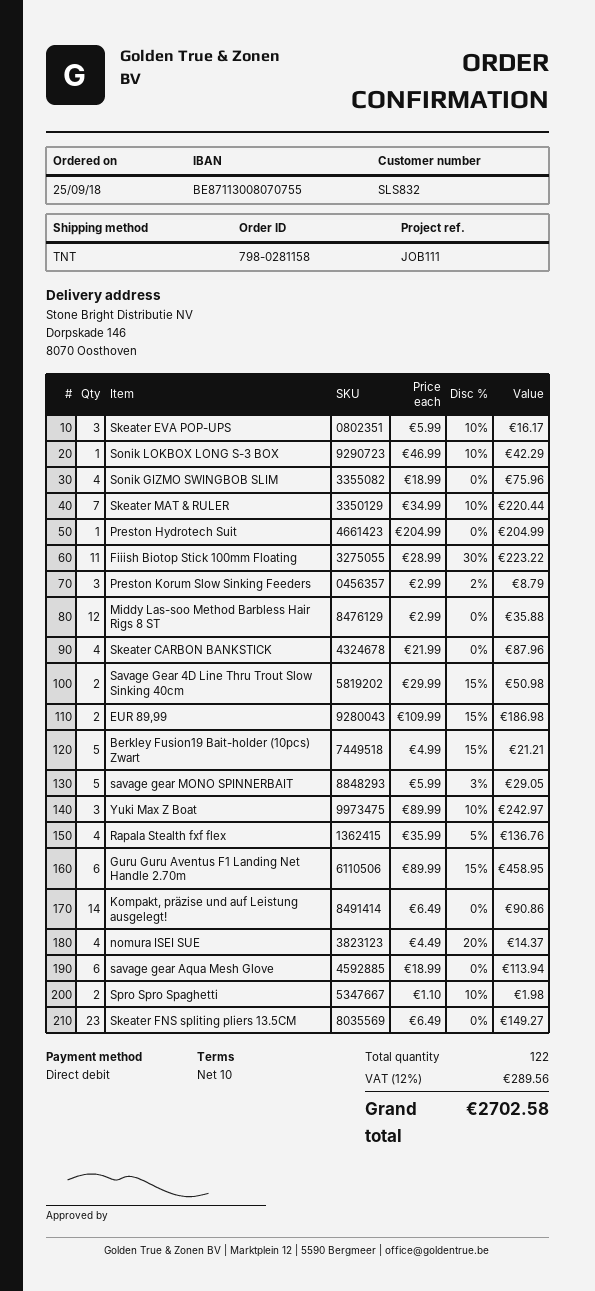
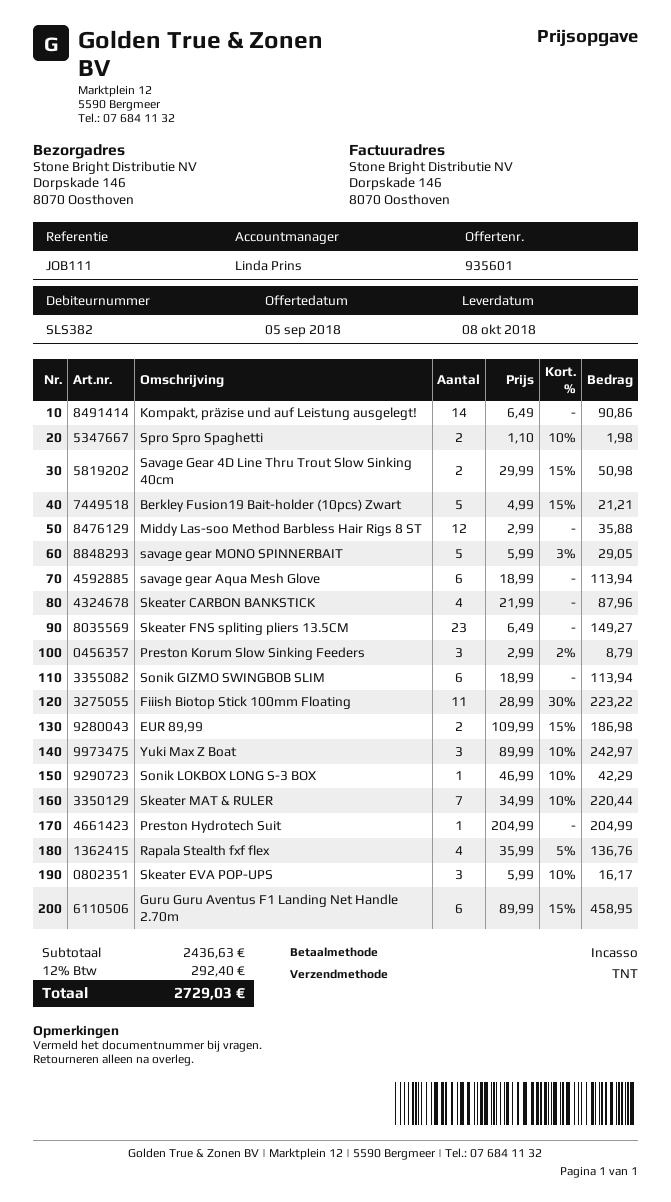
customer number: SLS832 -> SLS382
Sonik GIZMO SWINGBOB SLIM: 4 x 18.99 = 75.96 -> 6 x 18.99 = 113.94
nomura ISEI SUE: 4 x 4.49 - 20% = 14.37 -> none
tax: 12% = 289.56 -> 12% = 292.40
total: 2702.58 -> 2729.03

